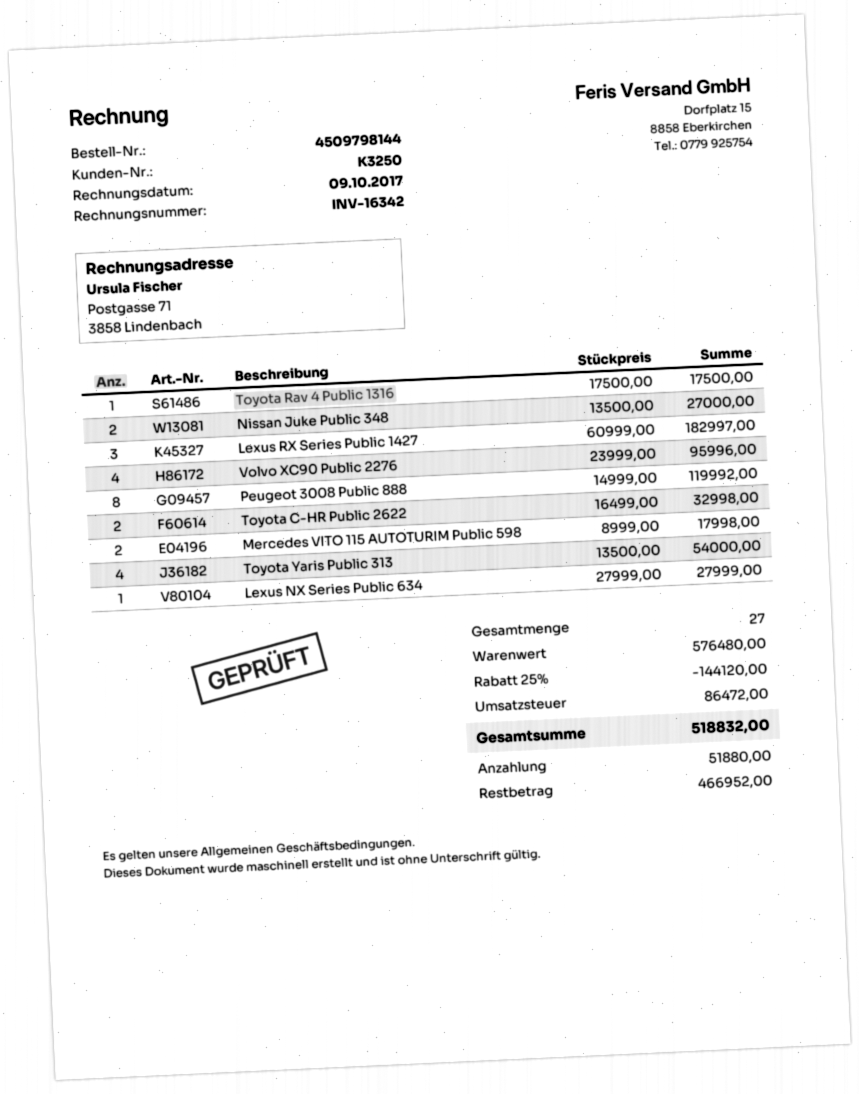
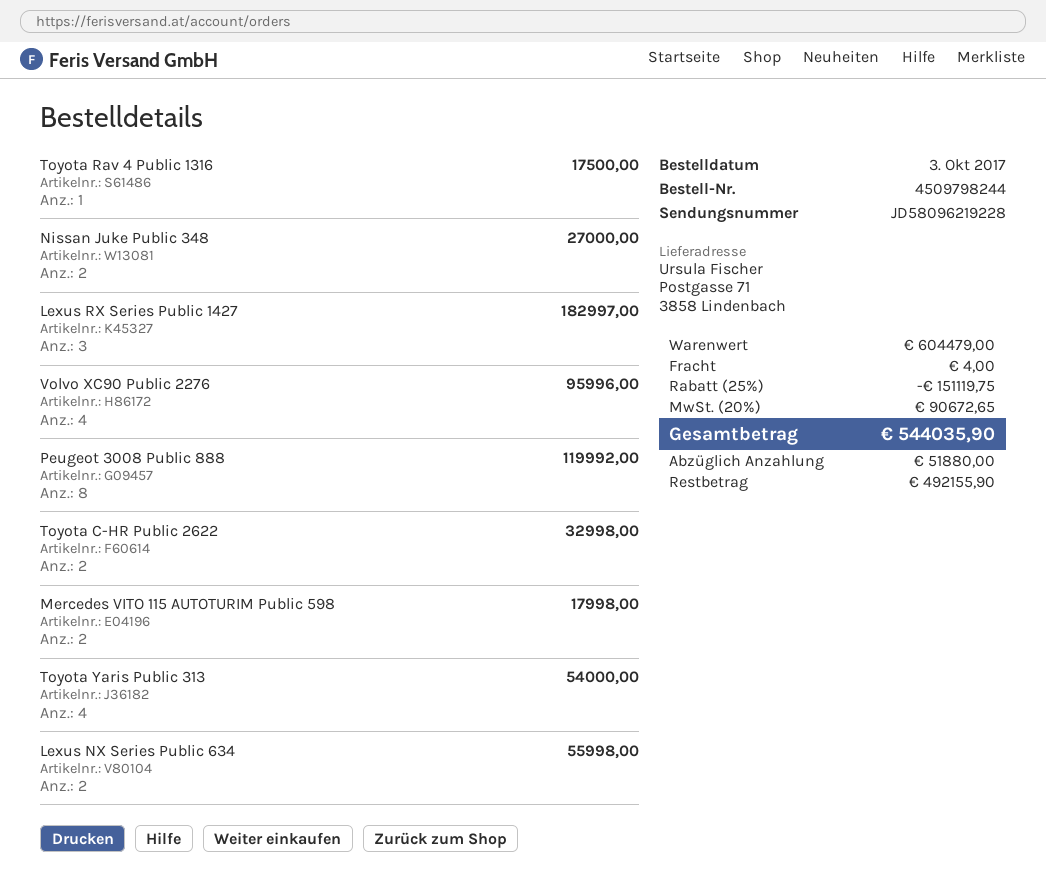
order number: 4509798144 -> 4509798244
Lexus NX Series Public 634: 1 for 27999.00 -> 2 for 55998.00
subtotal: 576480.00 -> 604479.00
discount: 25% = 144120.00 -> 25% = 151119.75
shipping: none -> 4.00
tax: 86472.00 -> 90672.65
total: 518832.00 -> 544035.90
balance: 466952.00 -> 492155.90

